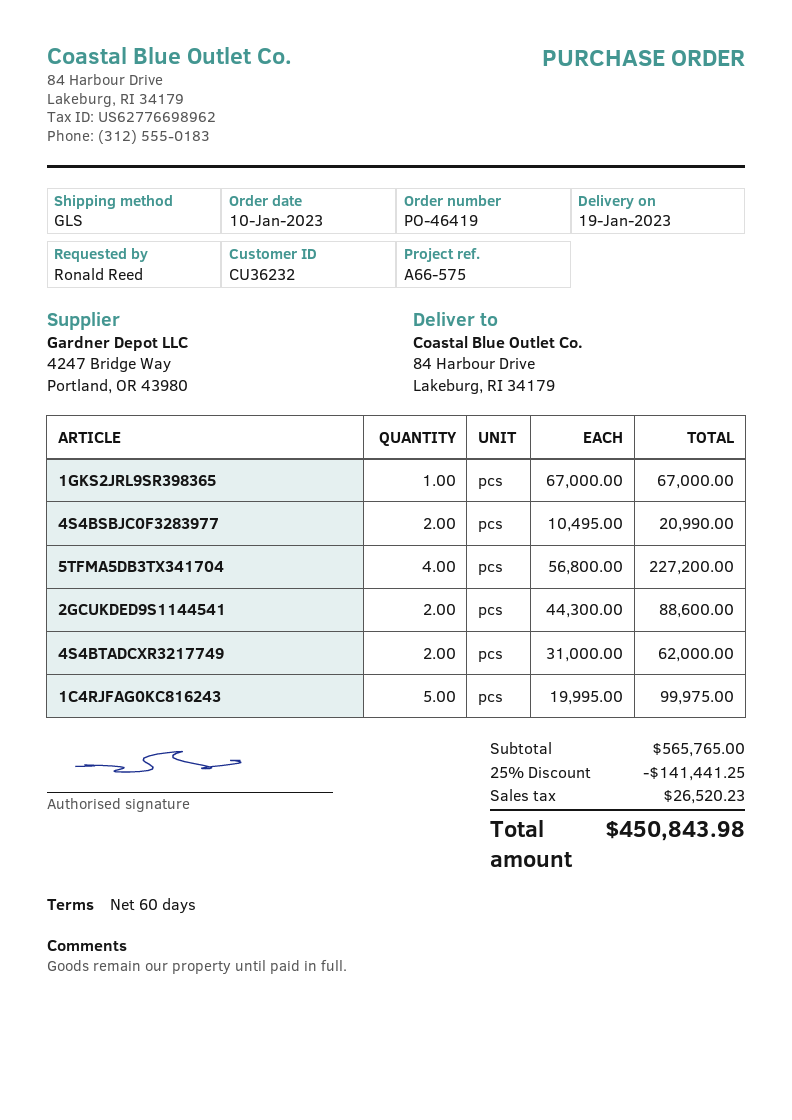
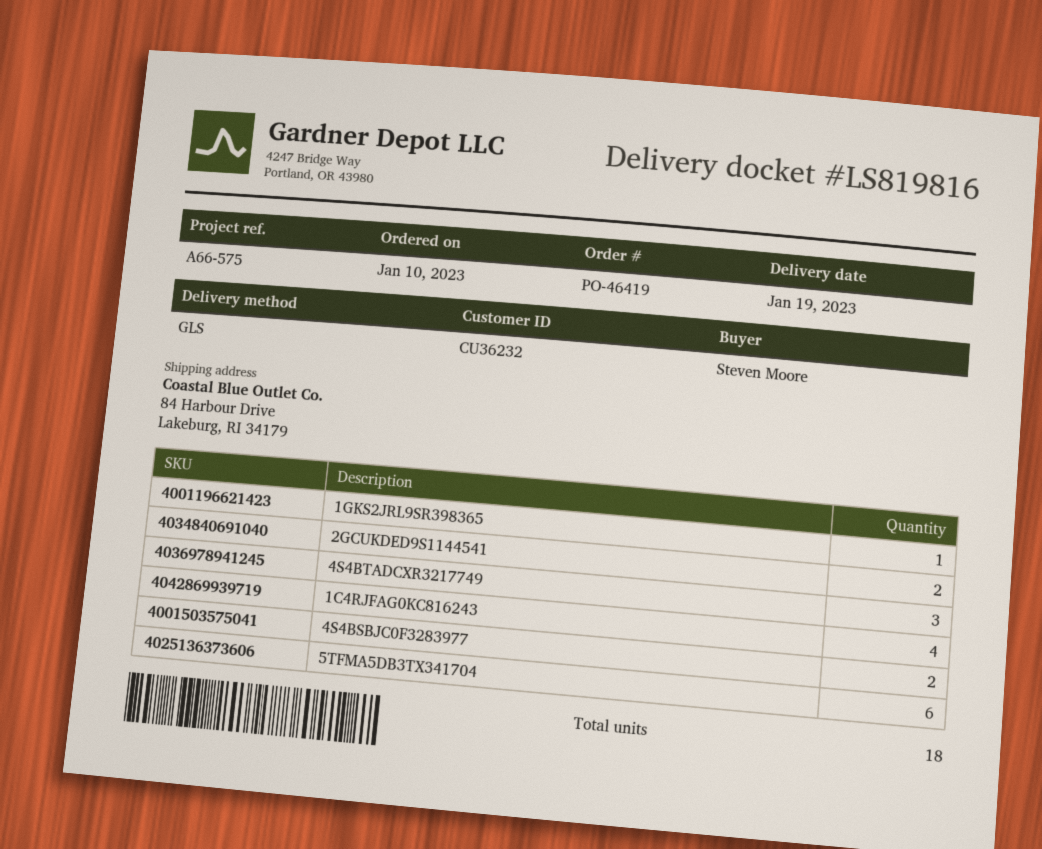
ordered by: Ronald Reed -> Steven Moore
5TFMA5DB3TX341704: 4 -> 6
4S4BTADCXR3217749: 2 -> 3
1C4RJFAG0KC816243: 5 -> 4

